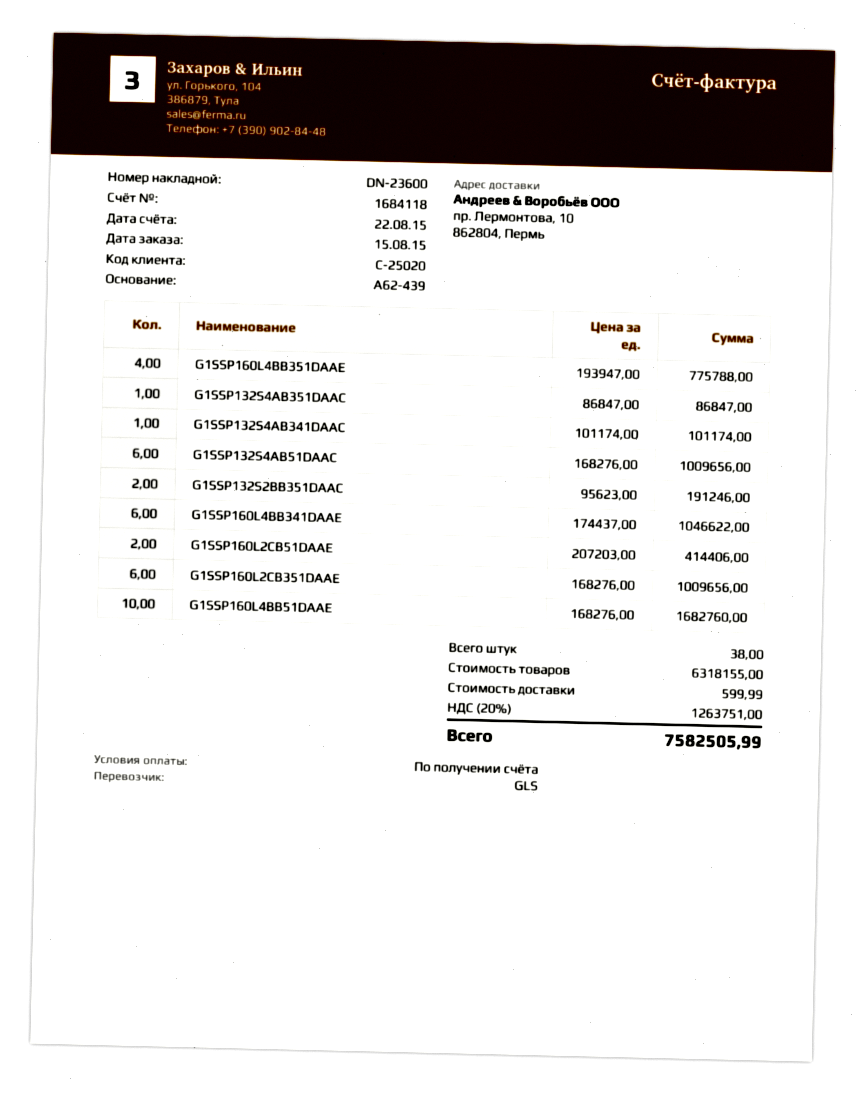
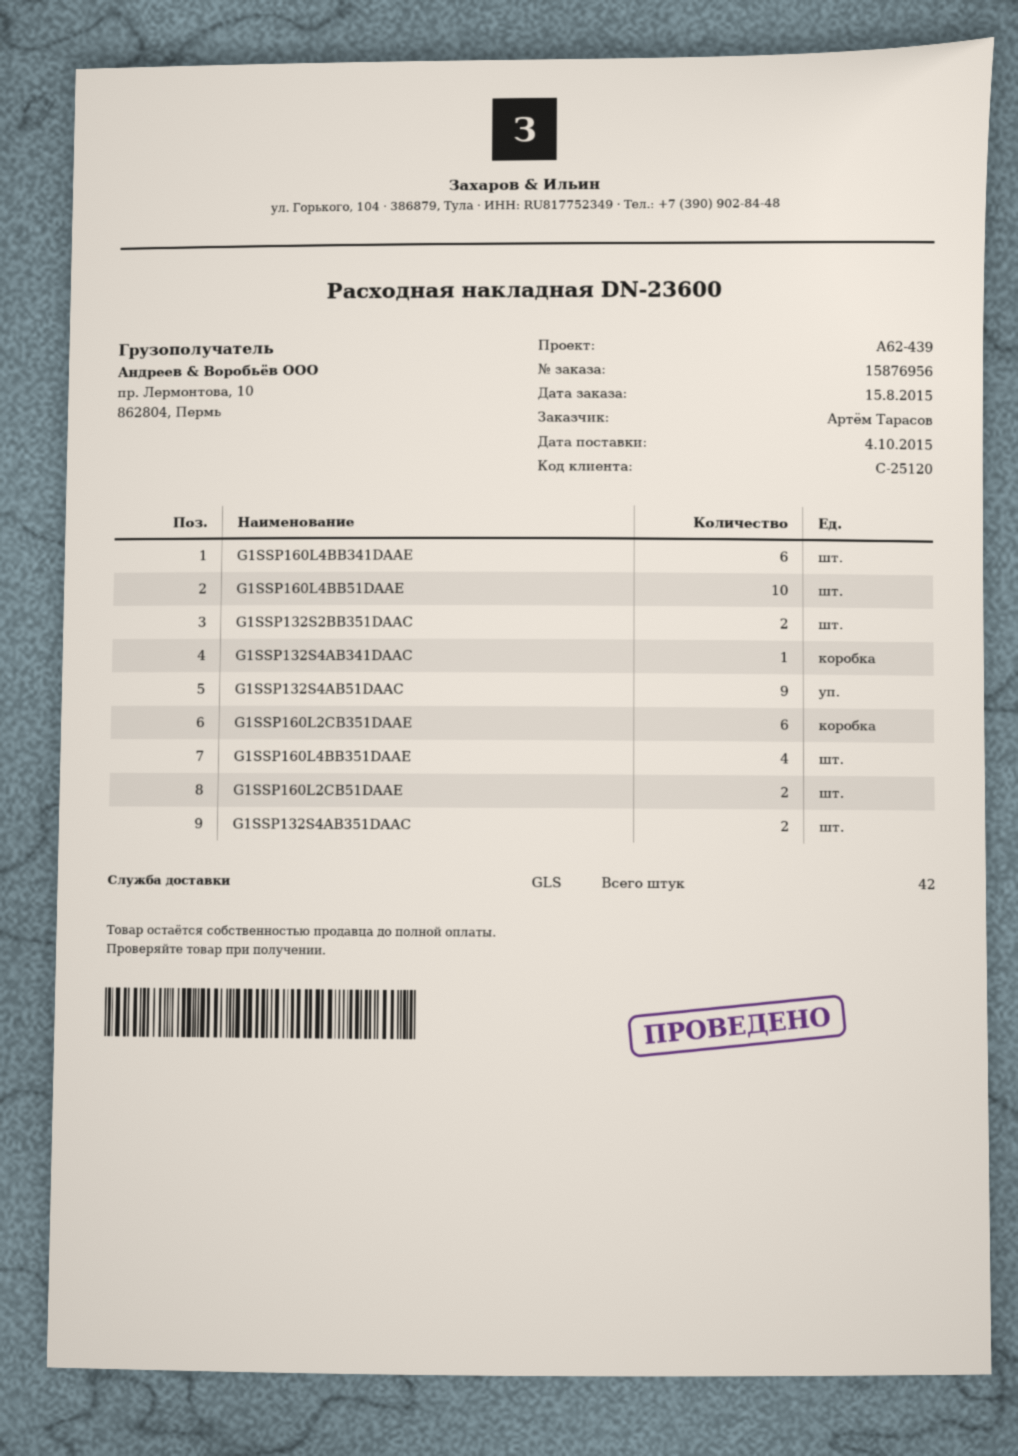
customer number: C-25020 -> C-25120
G1SSP132S4AB351DAAC: 1 -> 2
G1SSP132S4AB51DAAC: 6 -> 9
total quantity: 38 -> 42

